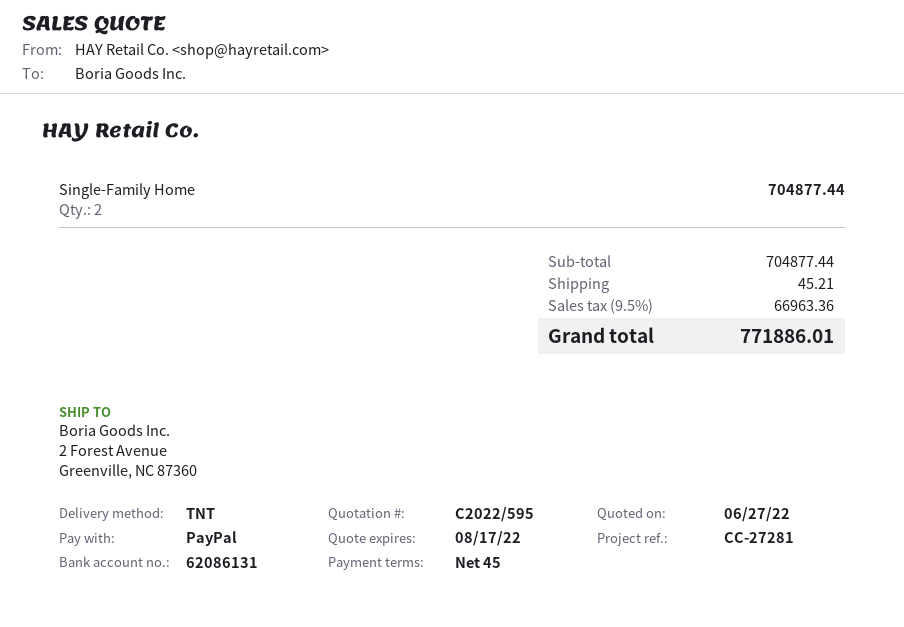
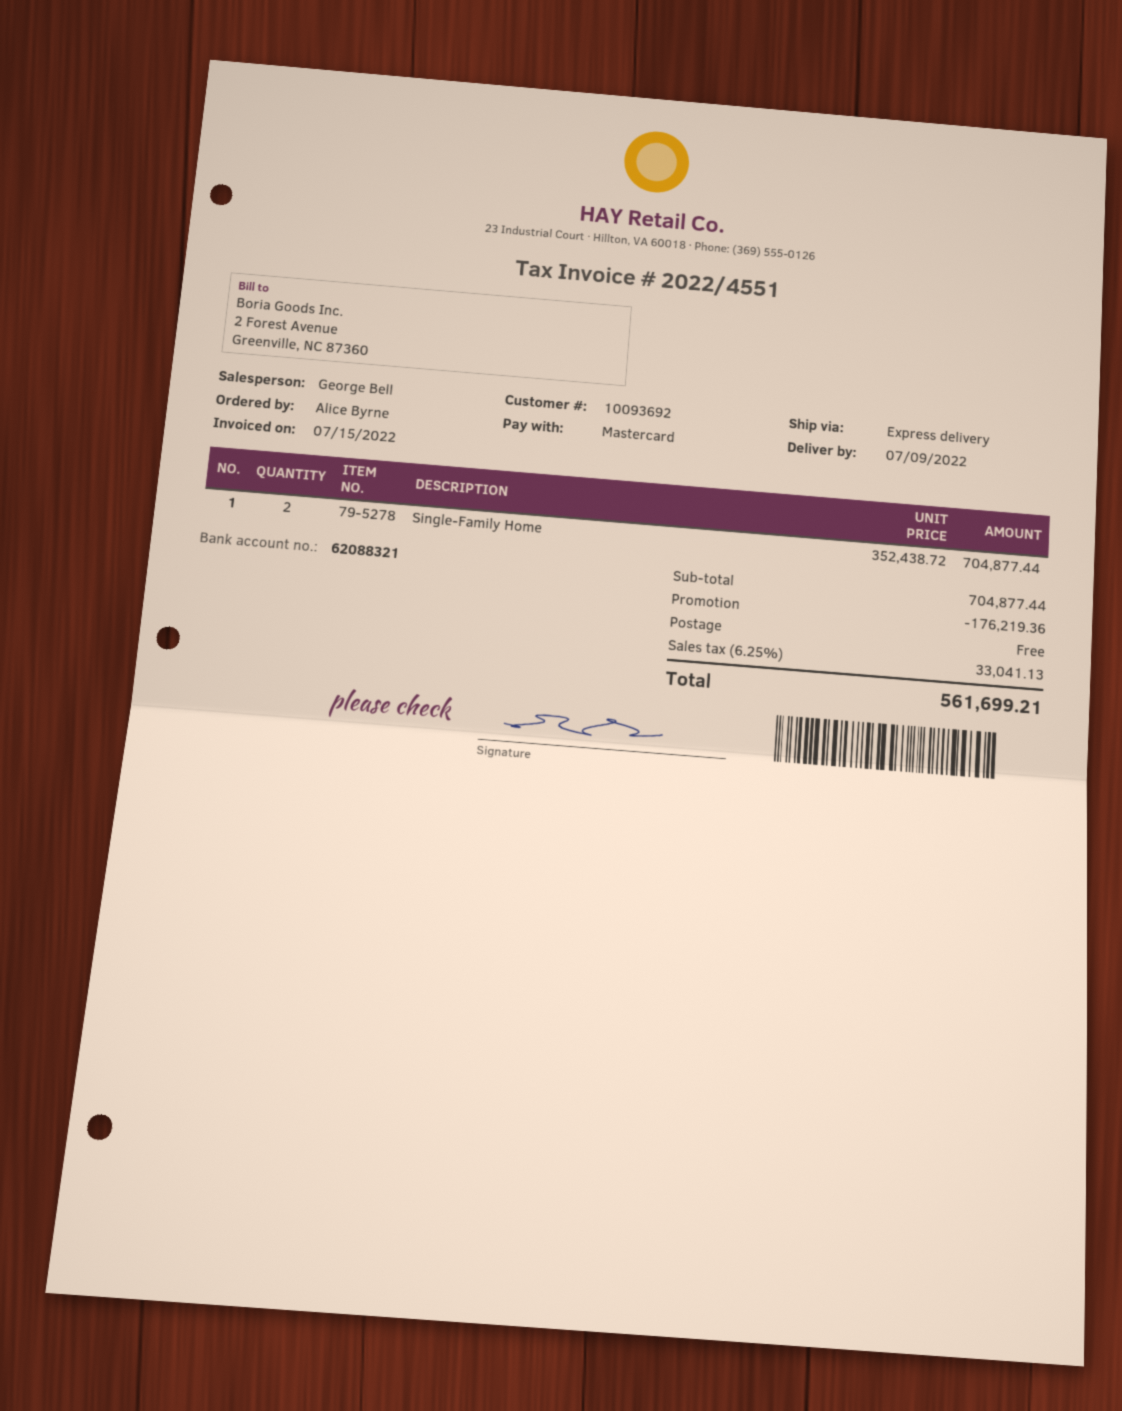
payment method: PayPal -> Mastercard
bank account: 62086131 -> 62088321
shipping method: TNT -> express
discount: none -> 176219.36
shipping: 45.21 -> 0.00
tax: 9.5% = 66963.36 -> 6.25% = 33041.13
total: 771886.01 -> 561699.21

